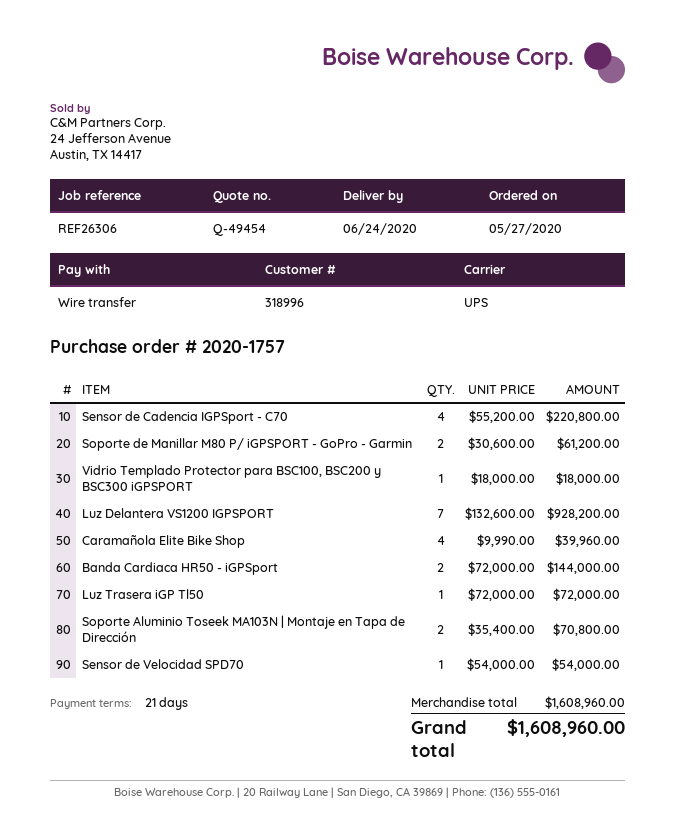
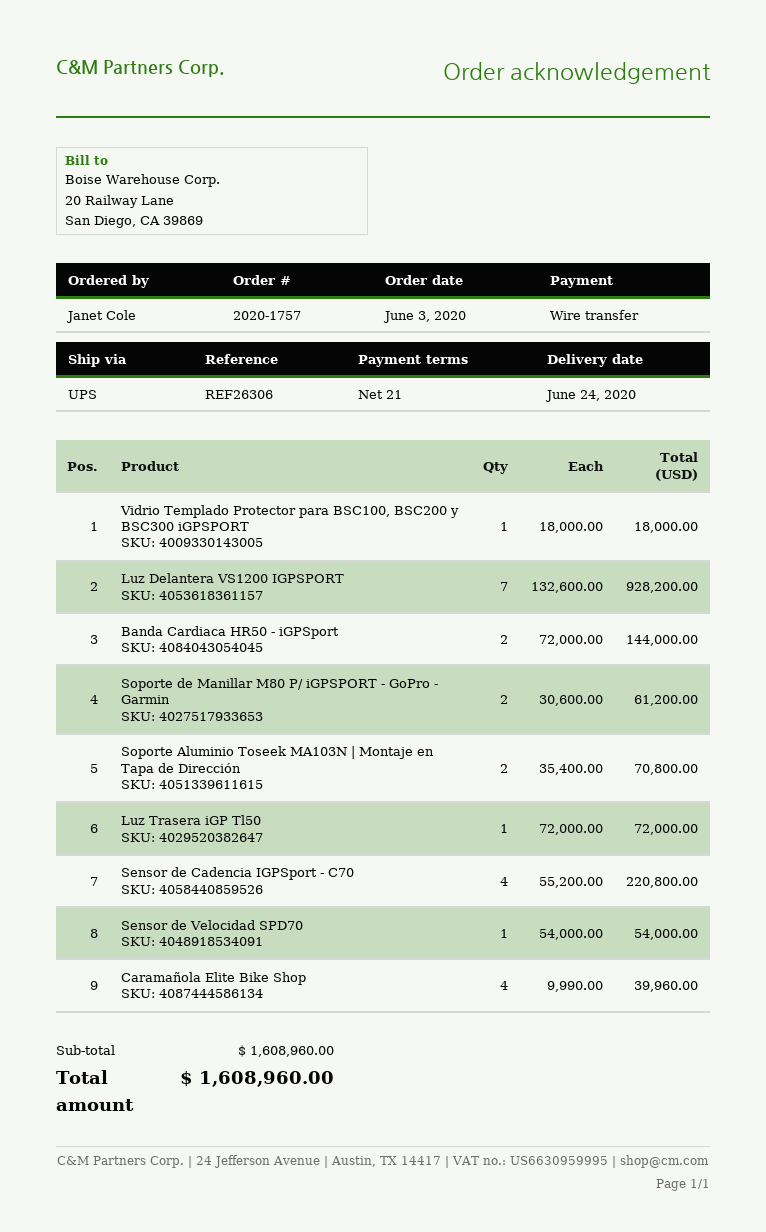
order date: 2020-05-27 -> 2020-06-03

